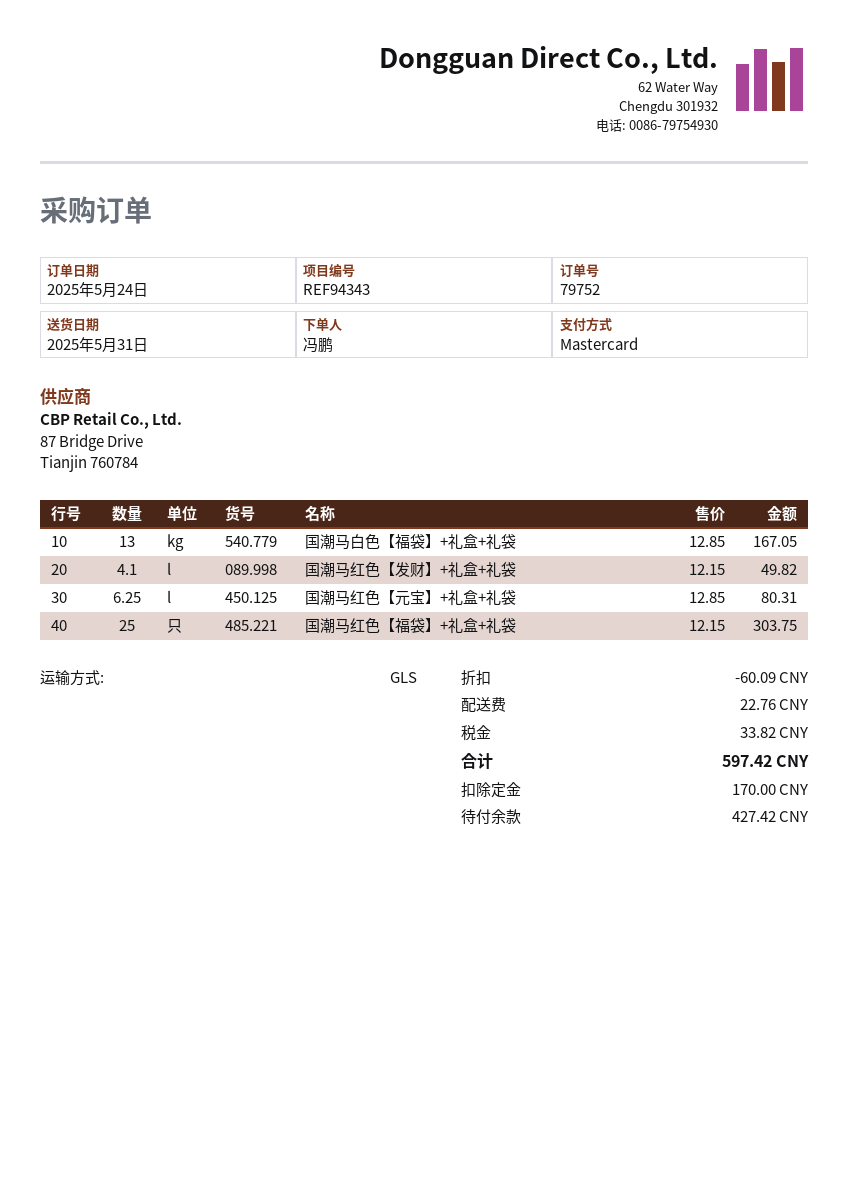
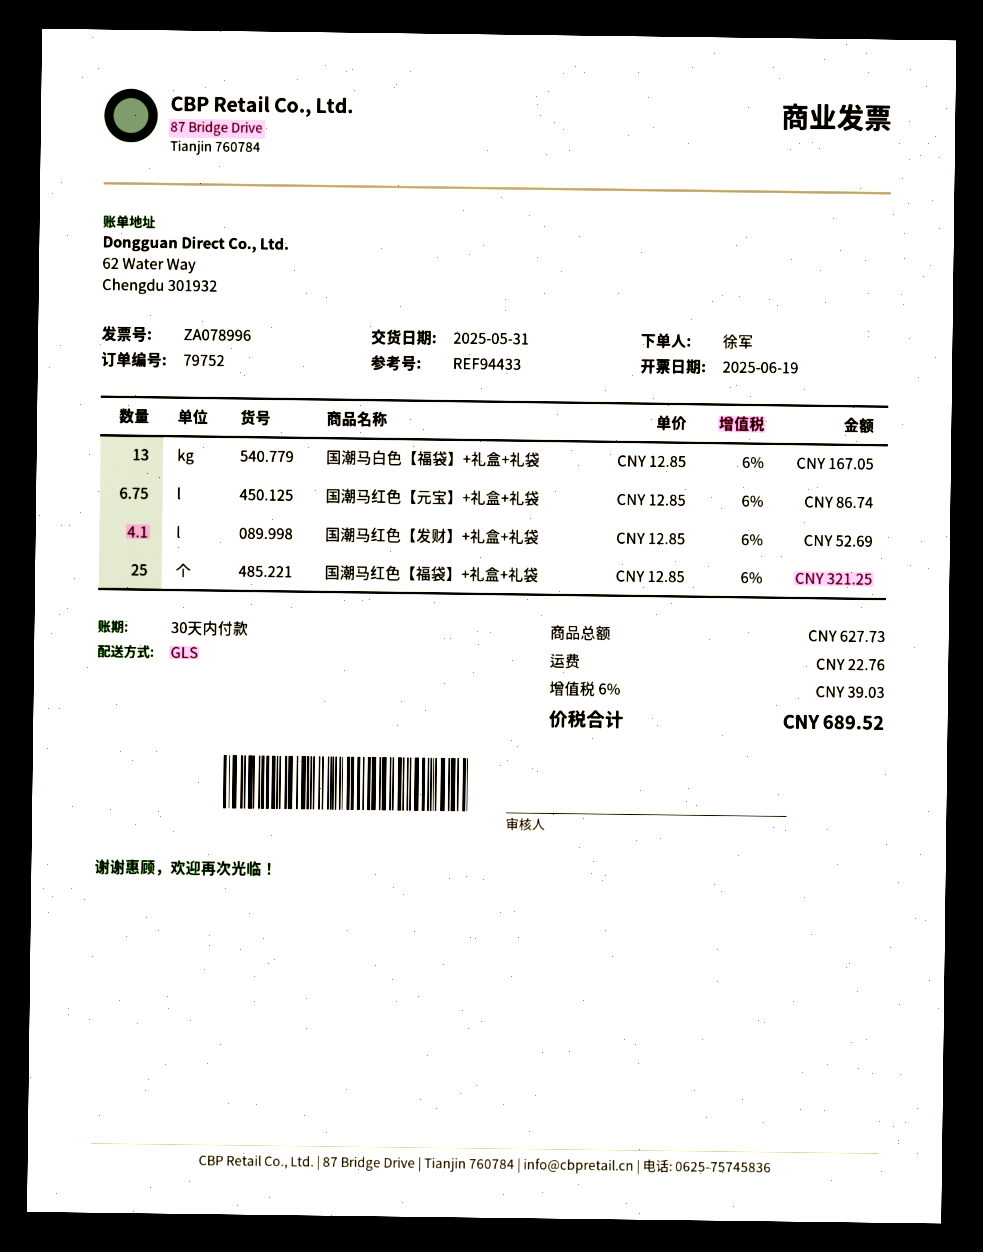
reference: REF94343 -> REF94433
ordered by: 冯鹏 -> 徐军
国潮马红色【发财】+礼盒+礼袋: 4.1 x 12.15 = 49.82 -> 4.1 x 12.85 = 52.69
国潮马红色【元宝】+礼盒+礼袋: 6.25 x 12.85 = 80.31 -> 6.75 x 12.85 = 86.74
国潮马红色【福袋】+礼盒+礼袋: 25 x 12.15 = 303.75 -> 25 x 12.85 = 321.25
discount: 60.09 -> none
tax: 33.82 -> 39.03
total: 597.42 -> 689.52

